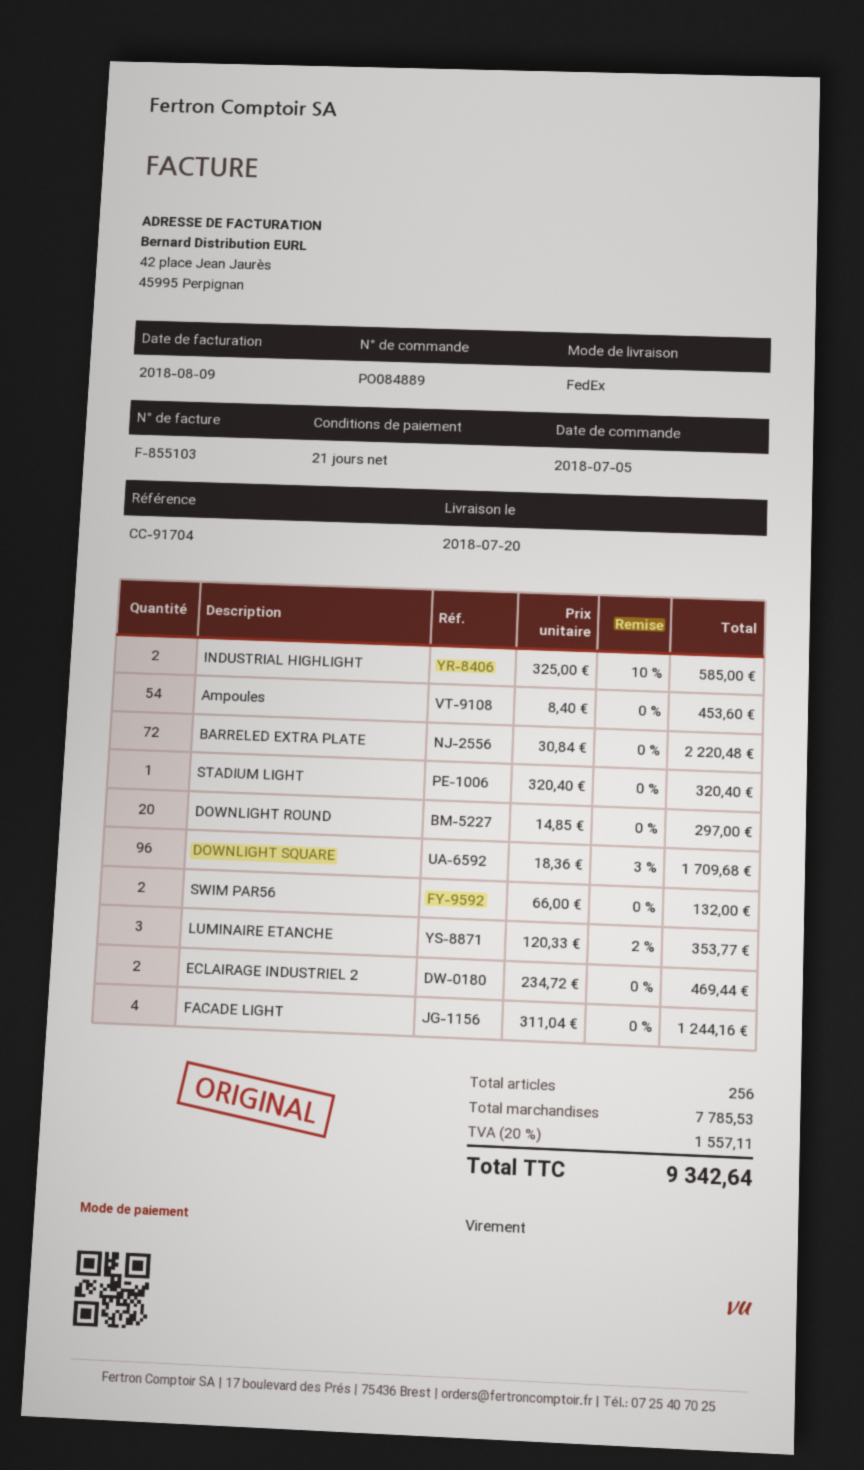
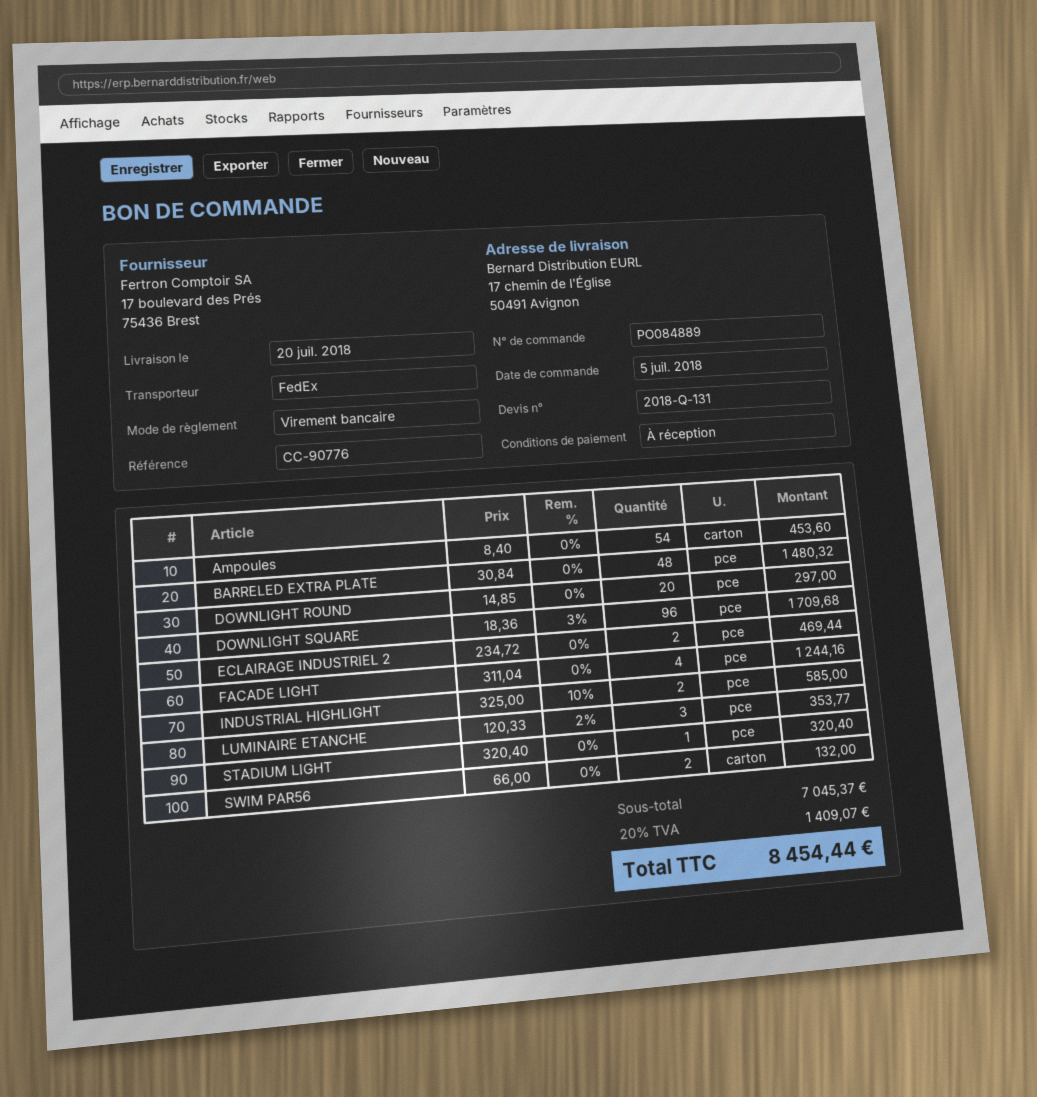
payment terms: 21 days -> on receipt
reference: CC-91704 -> CC-90776
BARRELED EXTRA PLATE: 72 x 30.84 = 2220.48 -> 48 x 30.84 = 1480.32
subtotal: 7785.53 -> 7045.37
tax: 20% = 1557.11 -> 20% = 1409.07
total: 9342.64 -> 8454.44

